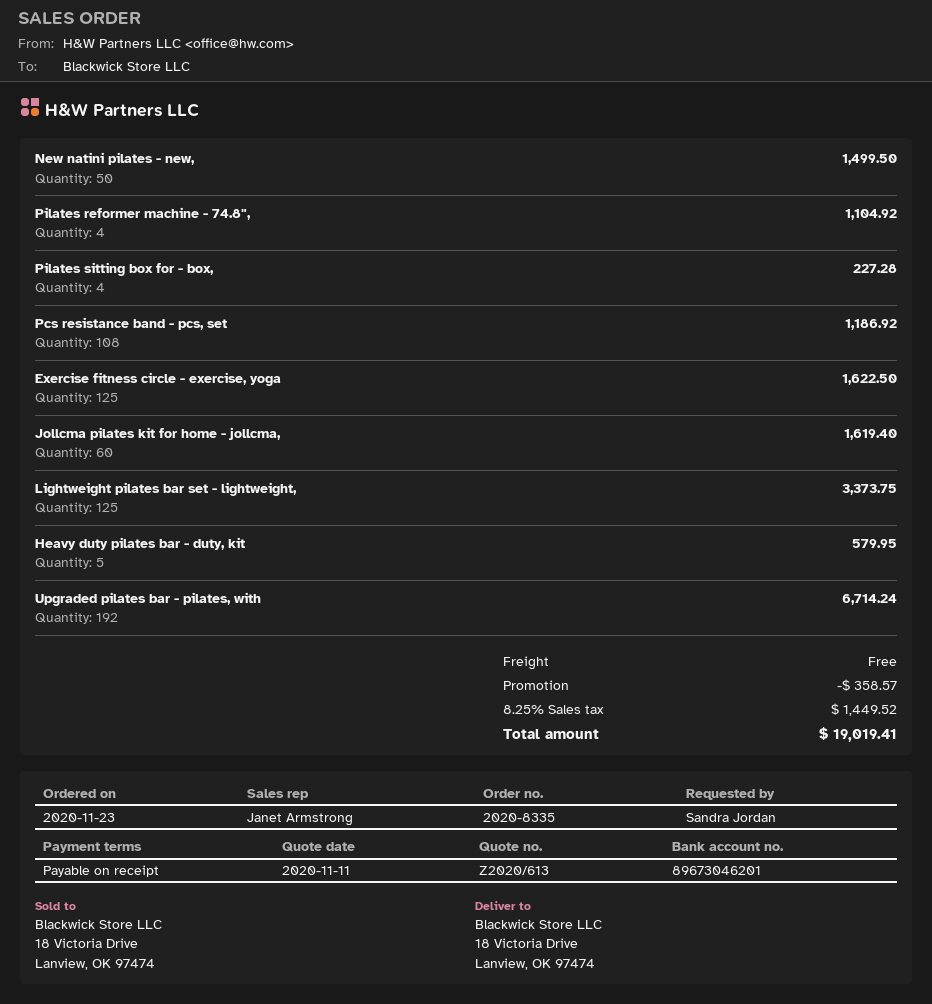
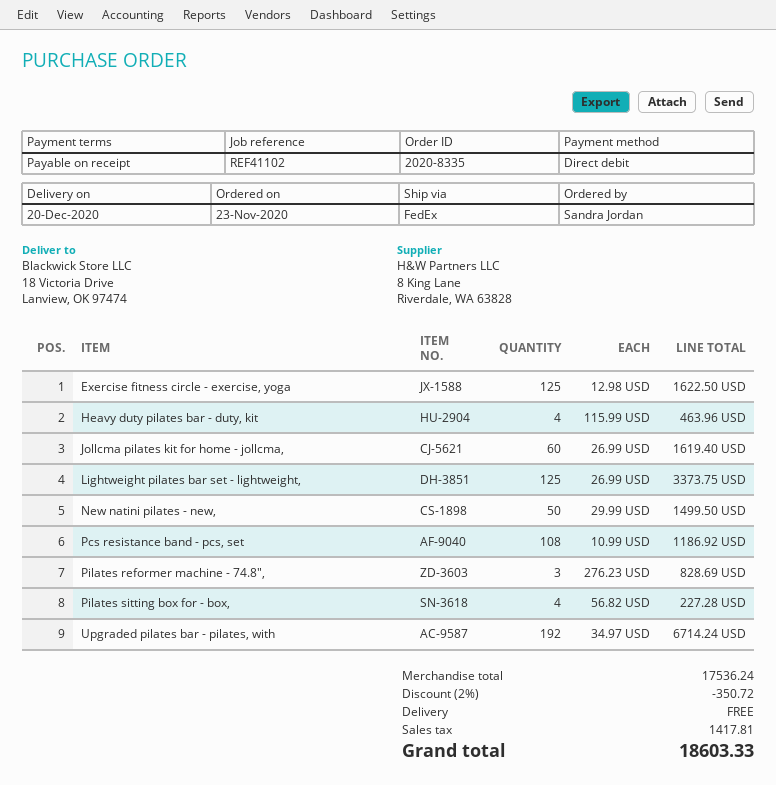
Pilates reformer machine - 74.8",: 4 for 1104.92 -> 3 for 828.69
Heavy duty pilates bar - duty, kit: 5 for 579.95 -> 4 for 463.96
discount: 358.57 -> 350.72
tax: 1449.52 -> 1417.81
total: 19019.41 -> 18603.33

